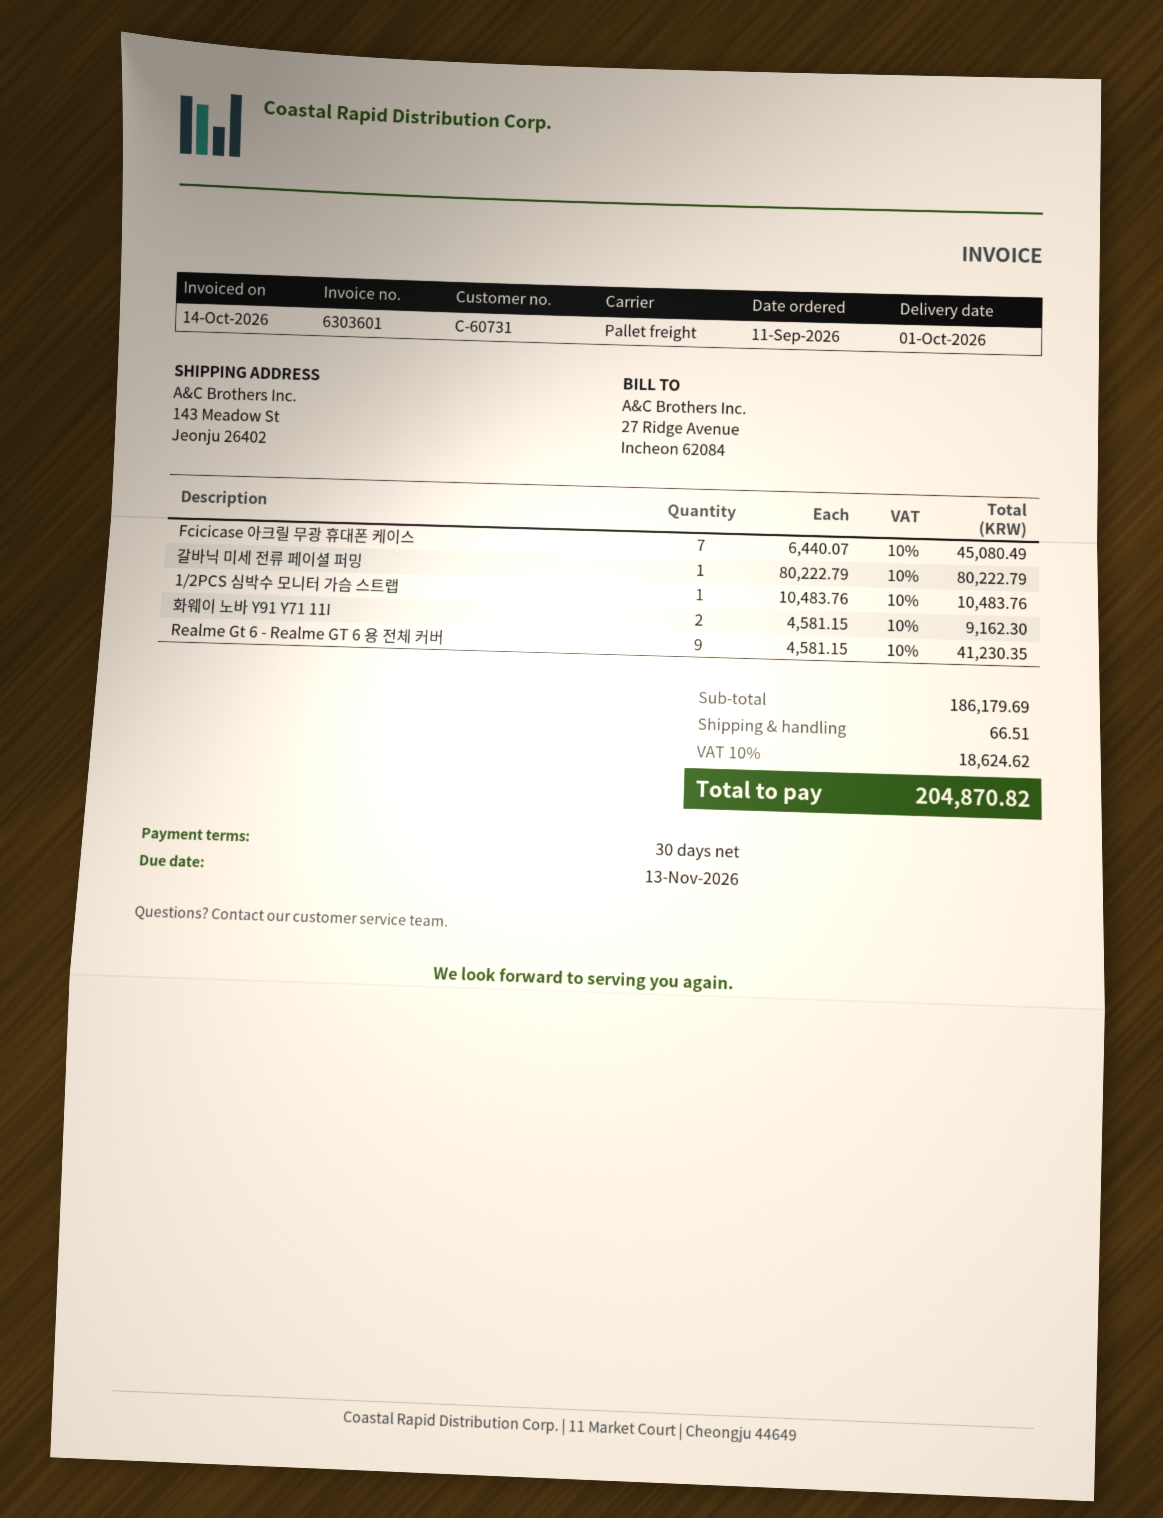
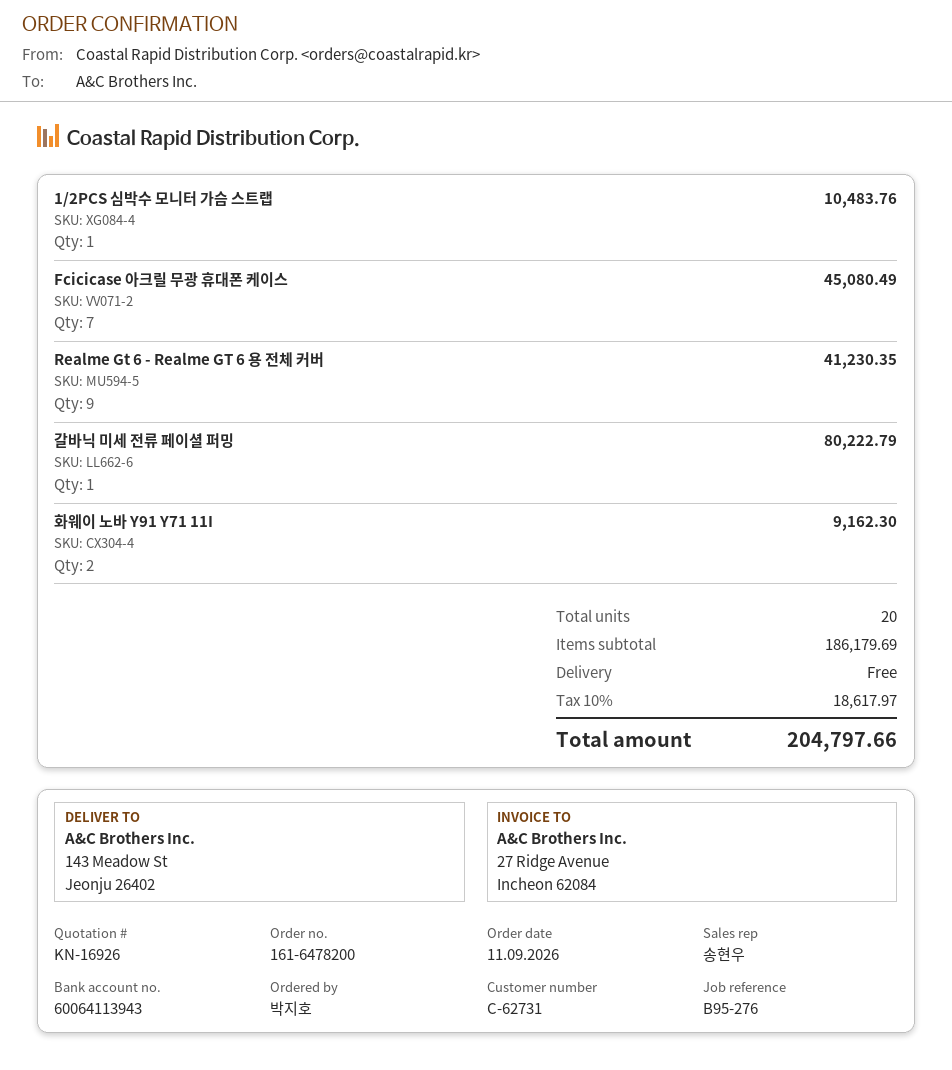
customer number: C-60731 -> C-62731
shipping: 66.51 -> 0.00
tax: 10% = 18624.62 -> 10% = 18617.97
total: 204870.82 -> 204797.66

